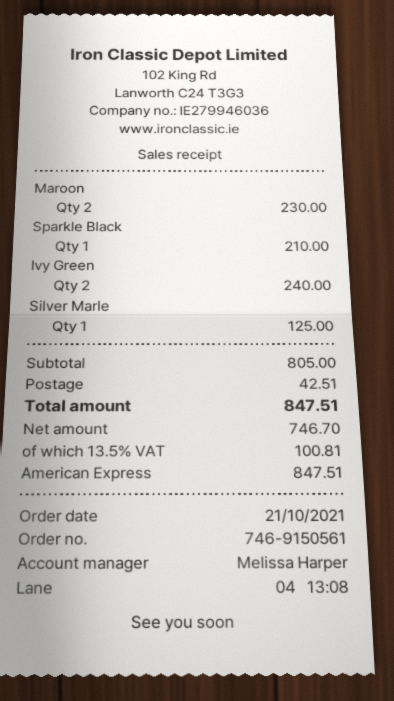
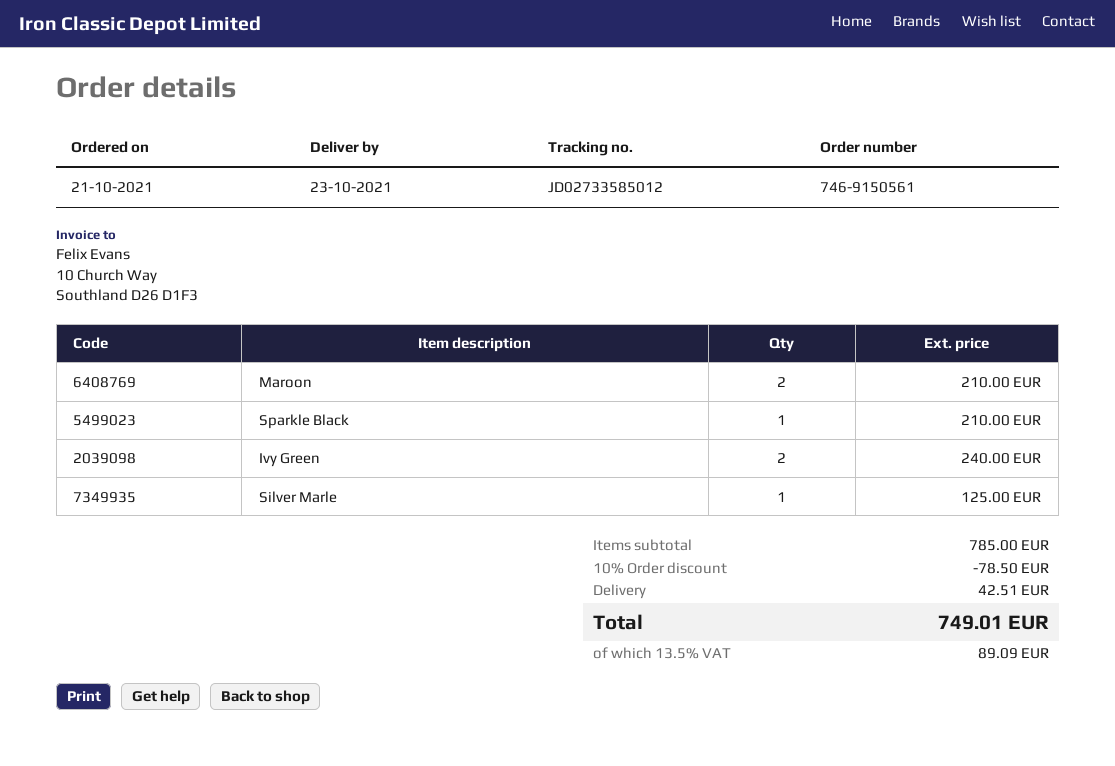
Maroon: 2 for 230.00 -> 2 for 210.00
subtotal: 805.00 -> 785.00
discount: none -> 10% = 78.50
tax: 13.5% = 100.81 -> 13.5% = 89.09
total: 847.51 -> 749.01

